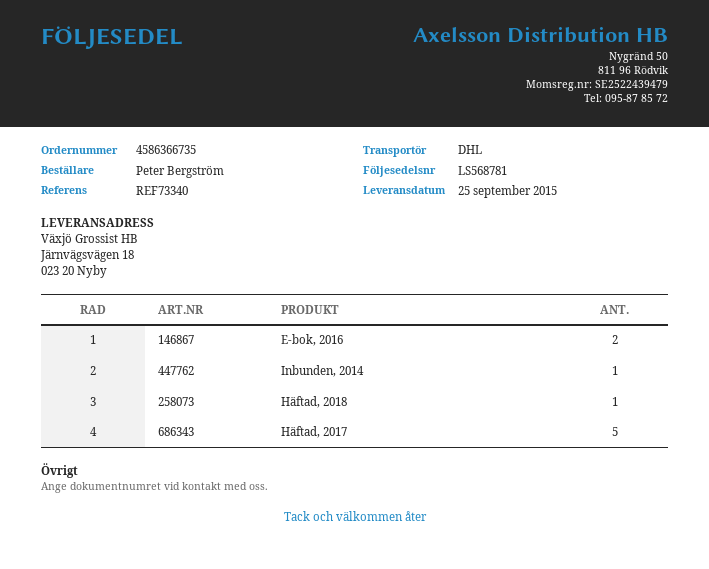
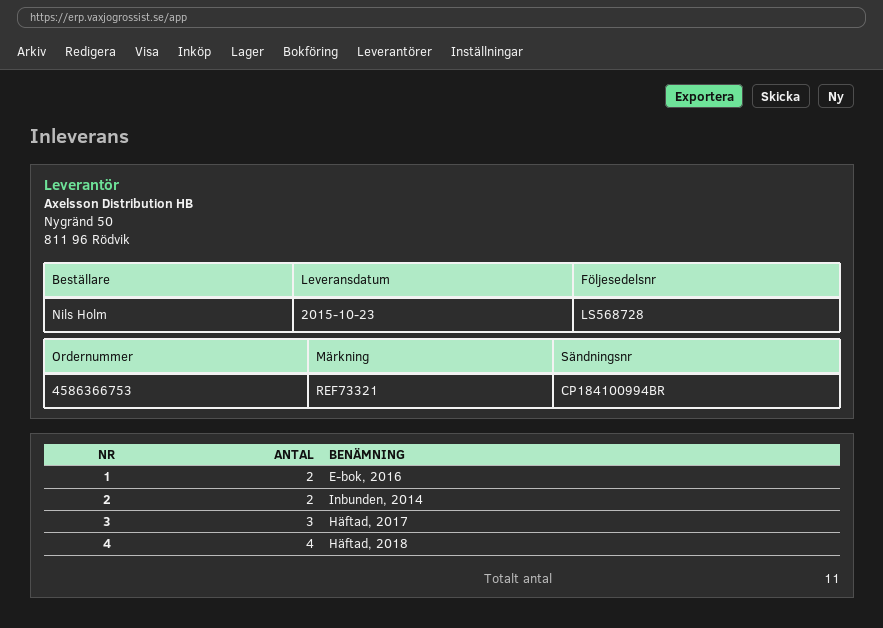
order number: 4586366735 -> 4586366753
delivery note number: LS568781 -> LS568728
delivery date: 2015-09-25 -> 2015-10-23
reference: REF73340 -> REF73321
ordered by: Peter Bergström -> Nils Holm
Inbunden, 2014: 1 -> 2
Häftad, 2018: 1 -> 4
Häftad, 2017: 5 -> 3

